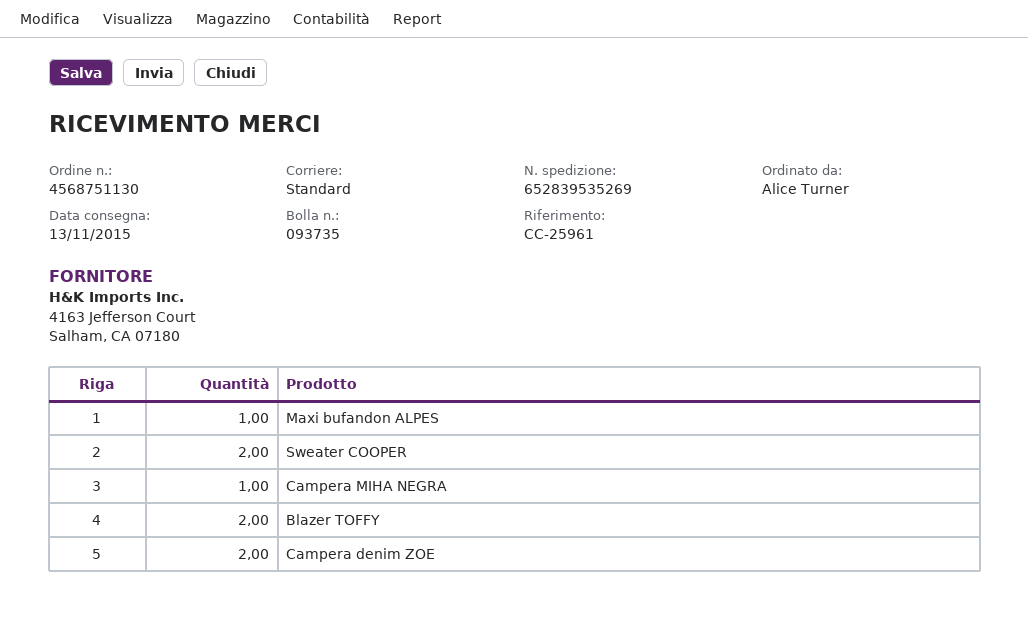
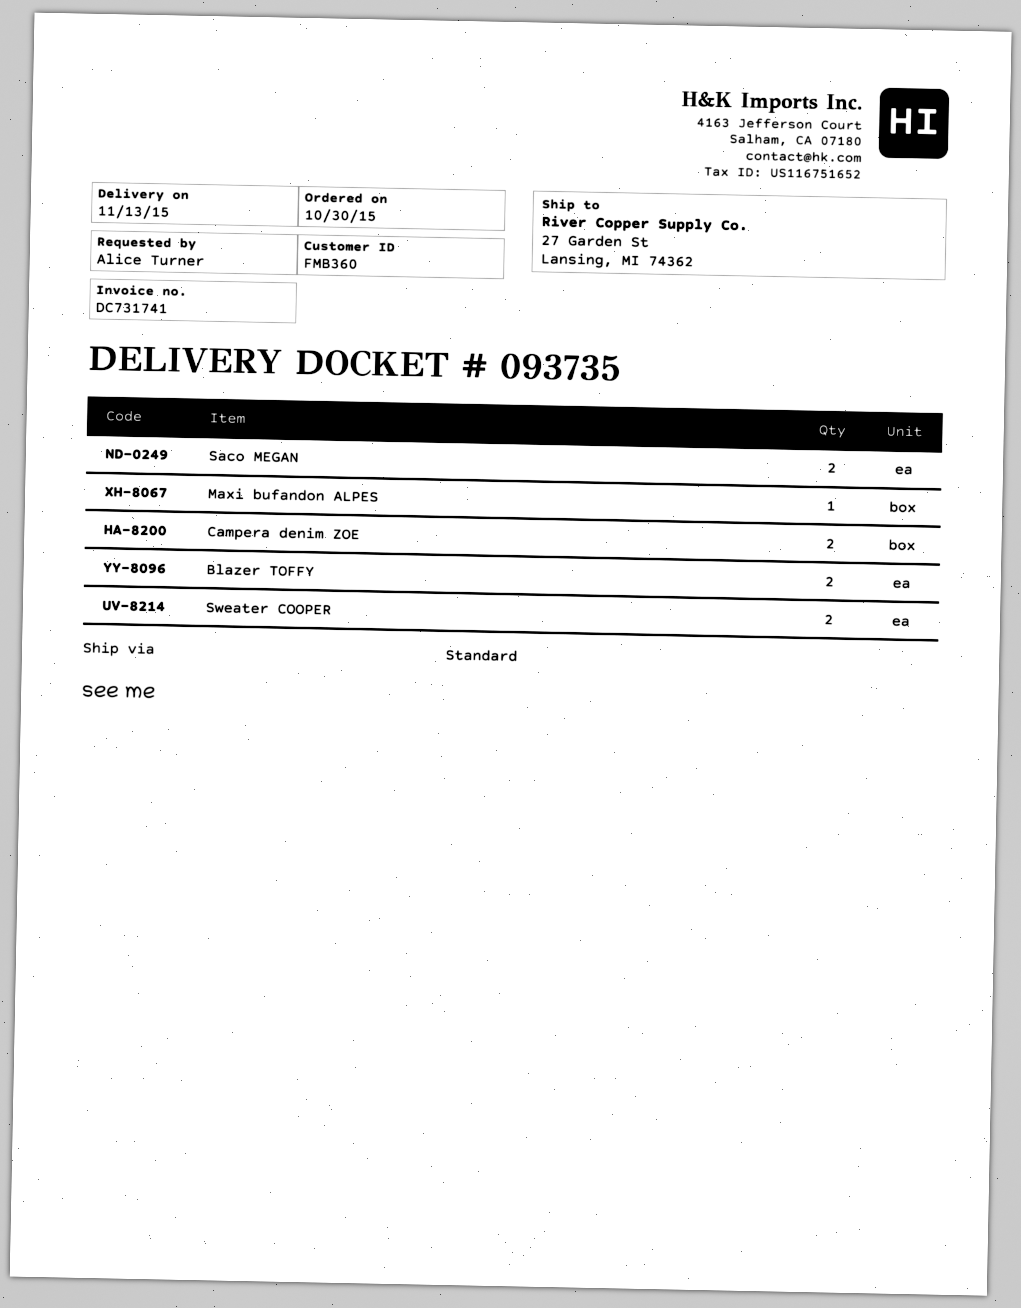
Campera MIHA NEGRA: 1 -> none
Saco MEGAN: none -> 2

